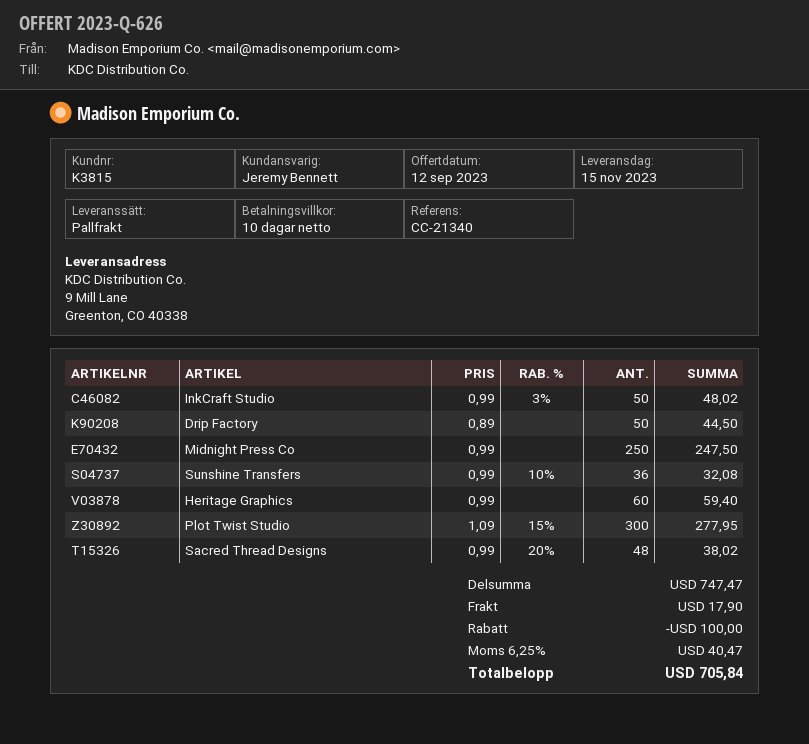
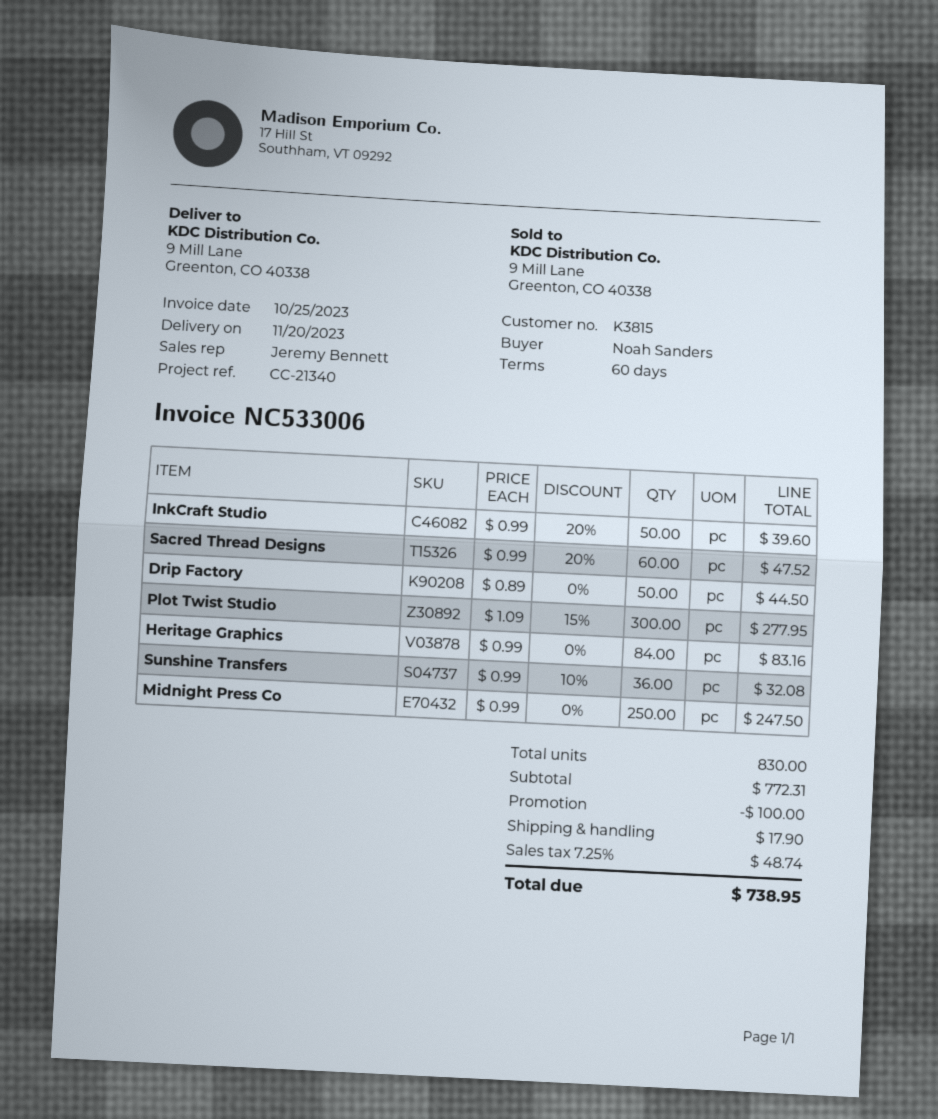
delivery date: 2023-11-15 -> 2023-11-20
payment terms: 10 days -> 60 days
InkCraft Studio: 50 x 0.99 - 3% = 48.02 -> 50 x 0.99 - 20% = 39.60
Heritage Graphics: 60 x 0.99 = 59.40 -> 84 x 0.99 = 83.16
Sacred Thread Designs: 48 x 0.99 - 20% = 38.02 -> 60 x 0.99 - 20% = 47.52
subtotal: 747.47 -> 772.31
tax: 6.25% = 40.47 -> 7.25% = 48.74
total: 705.84 -> 738.95

